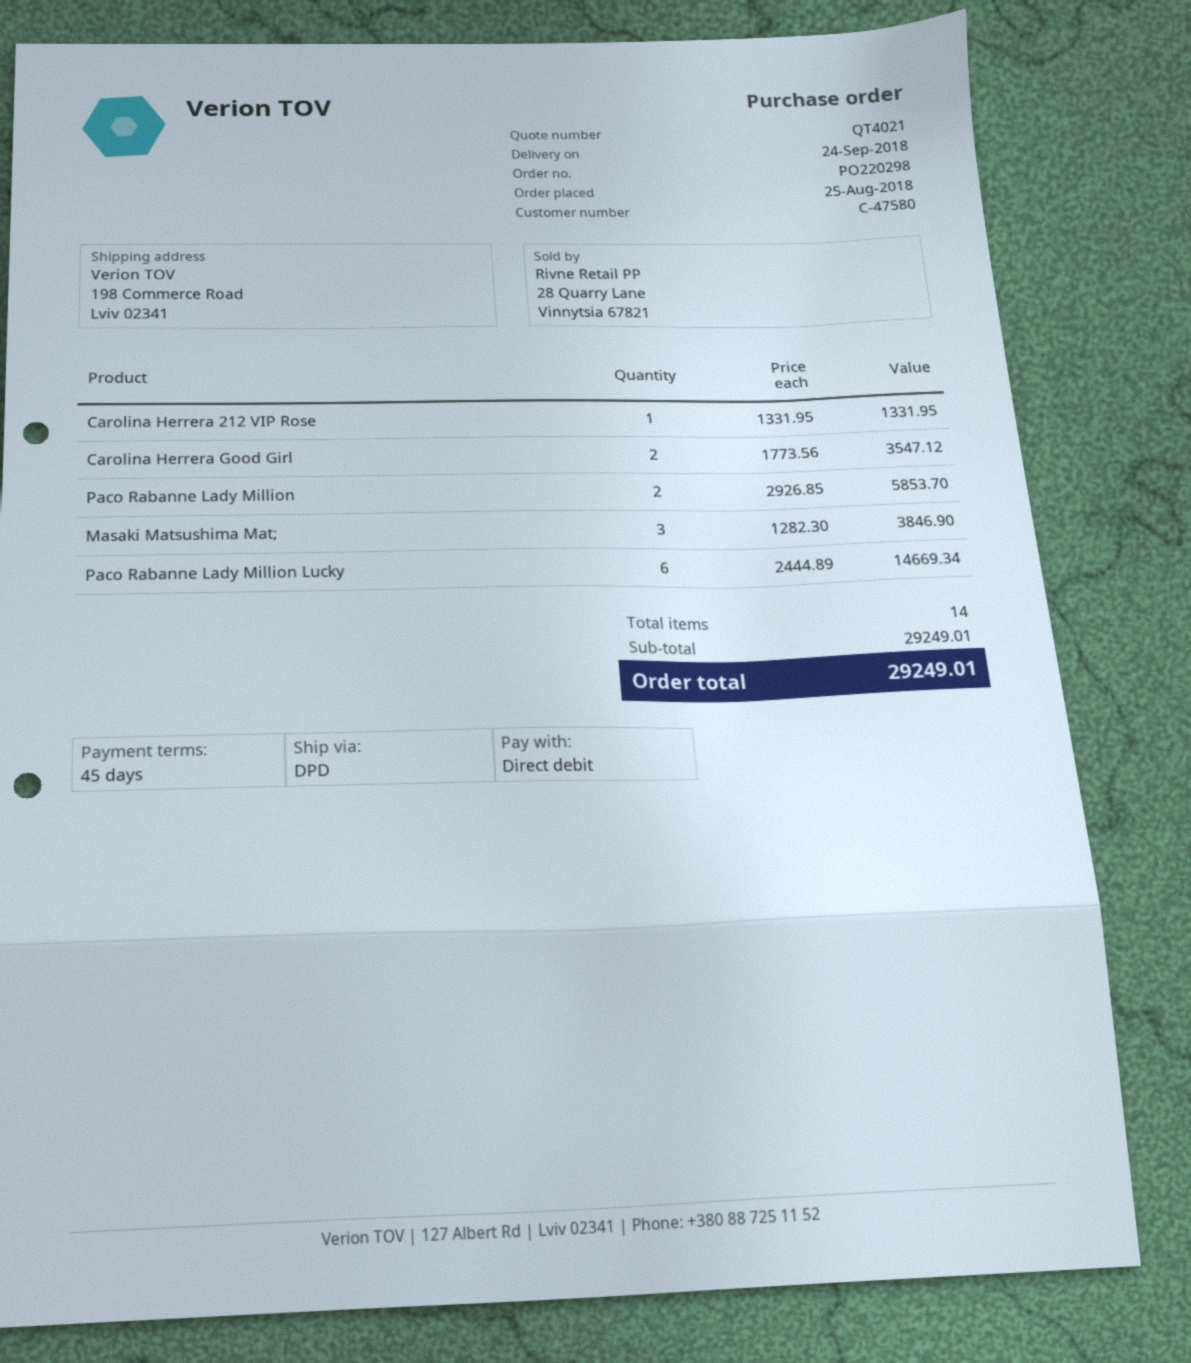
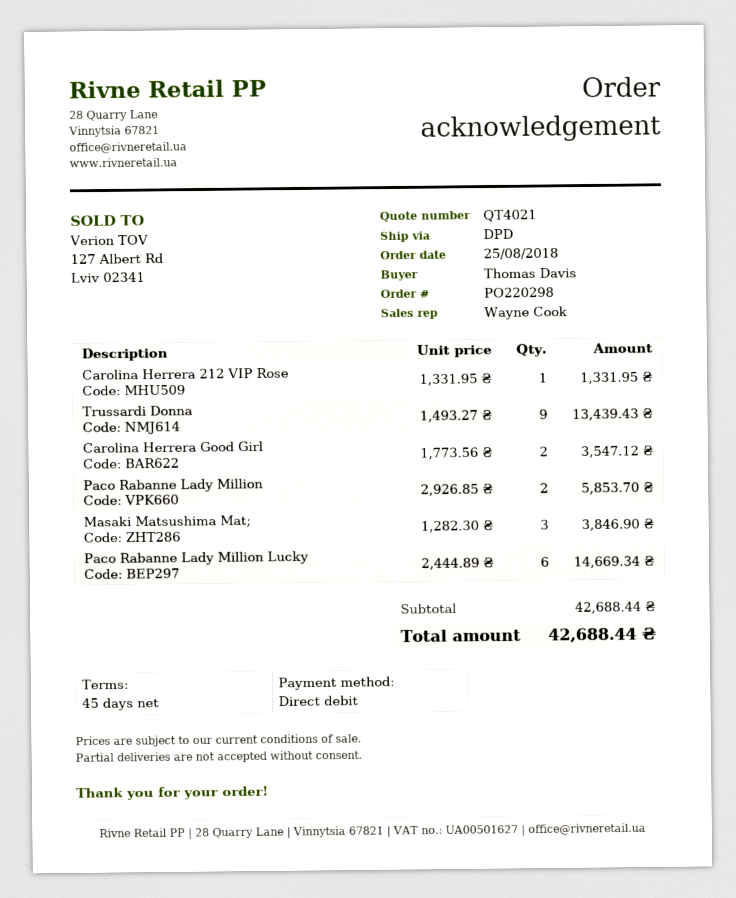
Trussardi Donna: none -> 9 x 1493.27 = 13439.43
subtotal: 29249.01 -> 42688.44
total: 29249.01 -> 42688.44

